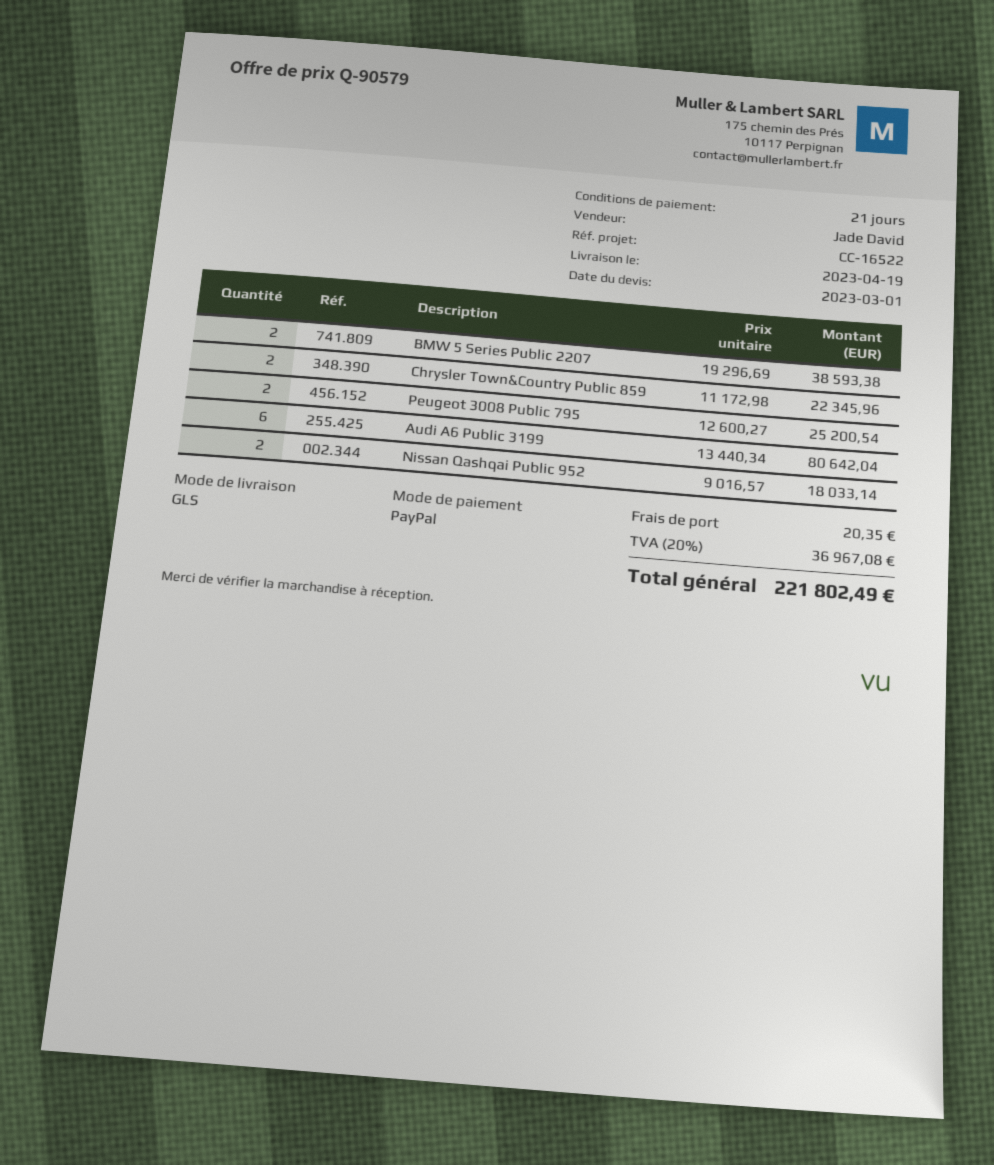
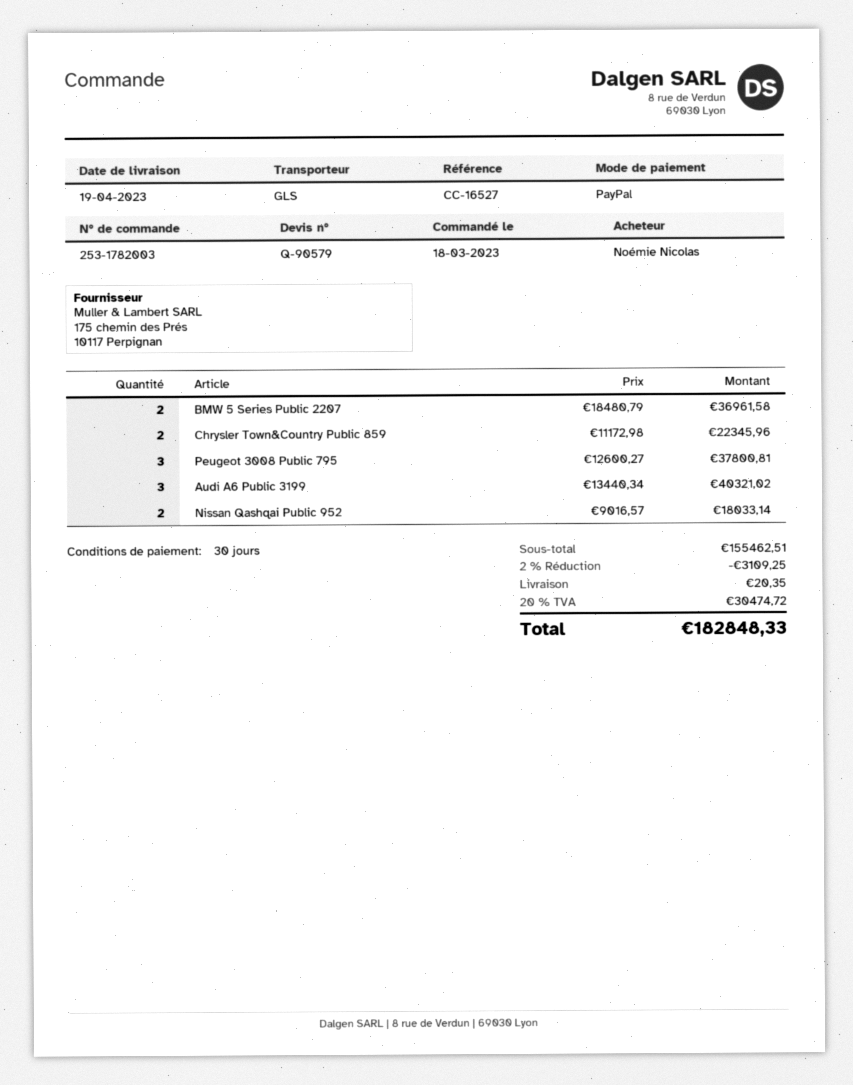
payment terms: 21 days -> 30 days
reference: CC-16522 -> CC-16527
BMW 5 Series Public 2207: 2 x 19296.69 = 38593.38 -> 2 x 18480.79 = 36961.58
Peugeot 3008 Public 795: 2 x 12600.27 = 25200.54 -> 3 x 12600.27 = 37800.81
Audi A6 Public 3199: 6 x 13440.34 = 80642.04 -> 3 x 13440.34 = 40321.02
discount: none -> 2% = 3109.25
tax: 20% = 36967.08 -> 20% = 30474.72
total: 221802.49 -> 182848.33

